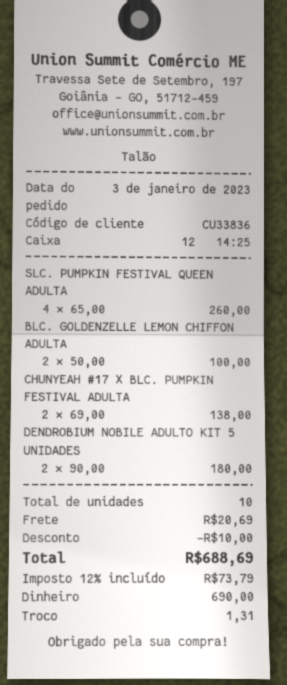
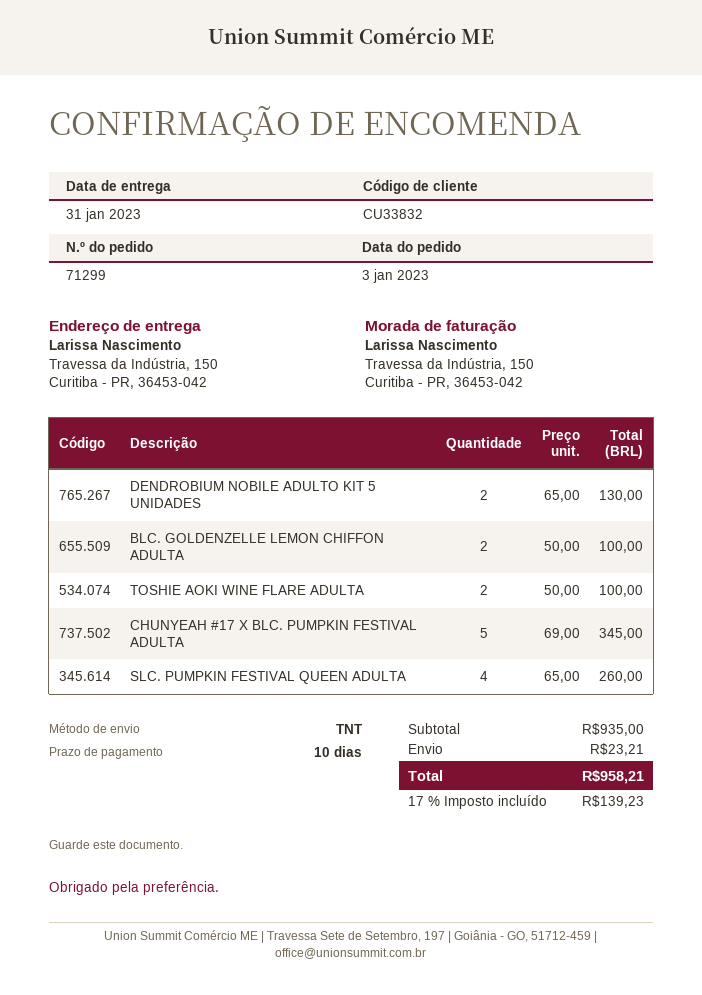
customer number: CU33836 -> CU33832
CHUNYEAH #17 X BLC. PUMPKIN FESTIVAL ADULTA: 2 x 69.00 = 138.00 -> 5 x 69.00 = 345.00
DENDROBIUM NOBILE ADULTO KIT 5 UNIDADES: 2 x 90.00 = 180.00 -> 2 x 65.00 = 130.00
TOSHIE AOKI WINE FLARE ADULTA: none -> 2 x 50.00 = 100.00
discount: 10.00 -> none
shipping: 20.69 -> 23.21
tax: 12% = 73.79 -> 17% = 139.23
total: 688.69 -> 958.21

